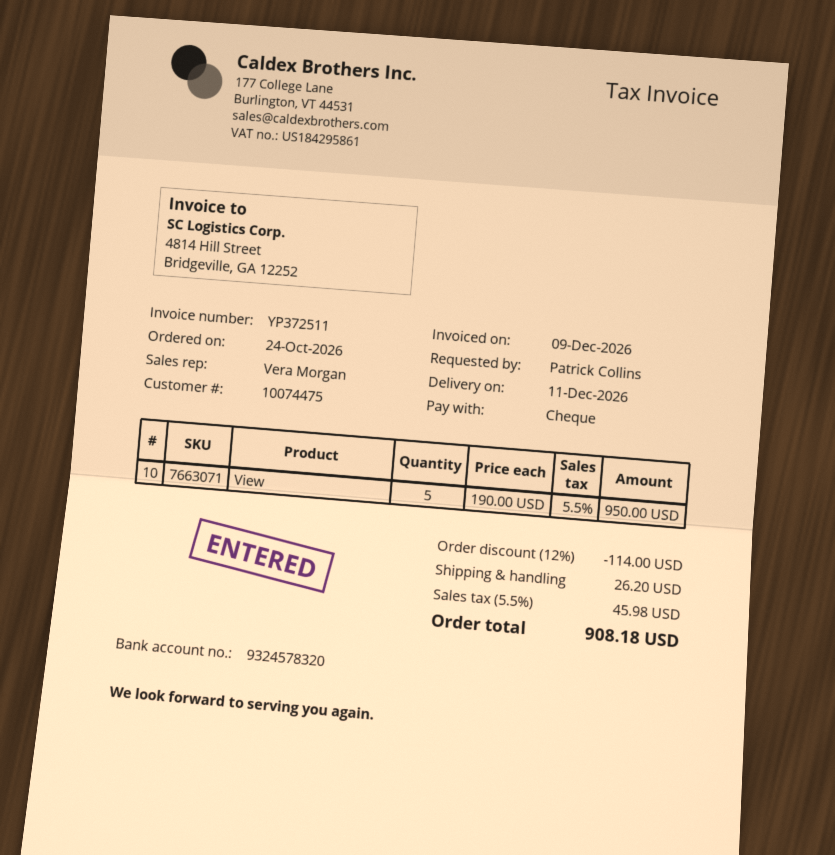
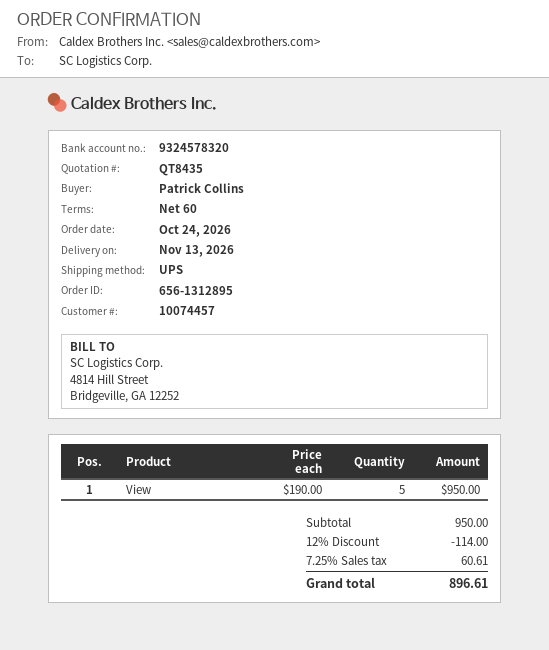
delivery date: 2026-12-11 -> 2026-11-13
customer number: 10074475 -> 10074457
shipping: 26.20 -> none
tax: 5.5% = 45.98 -> 7.25% = 60.61
total: 908.18 -> 896.61

